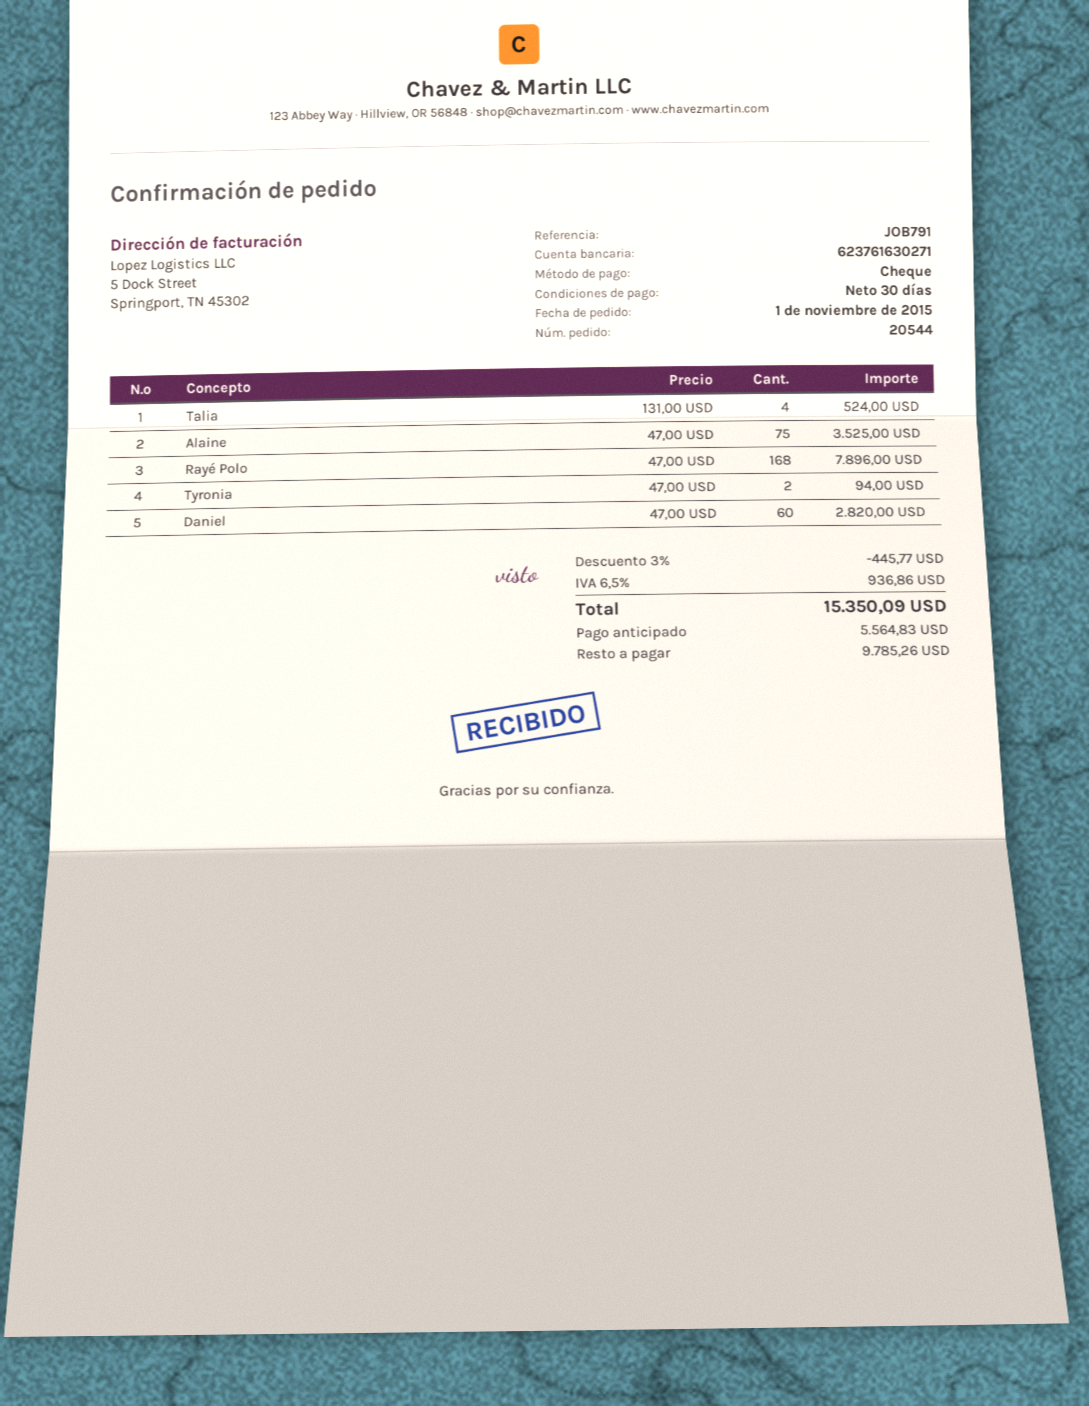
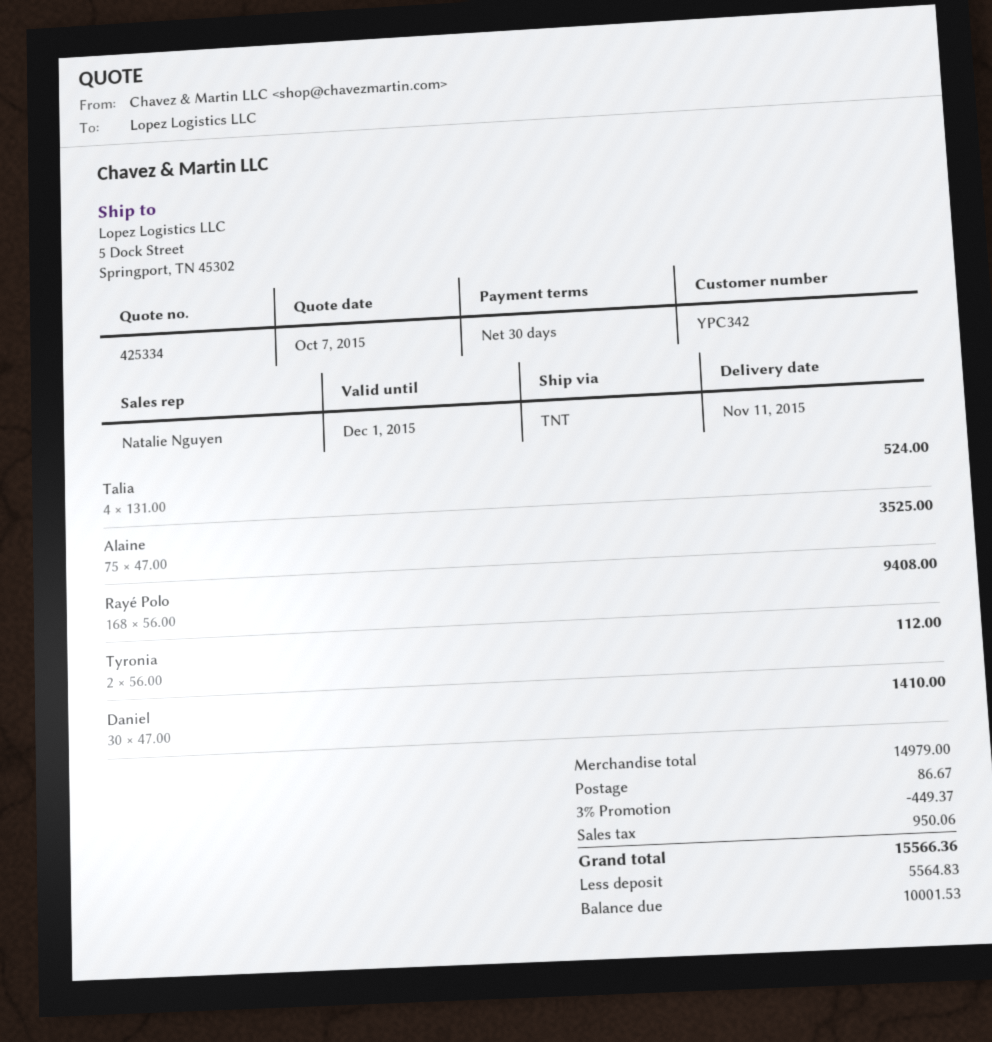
Rayé Polo: 168 x 47.00 = 7896.00 -> 168 x 56.00 = 9408.00
Tyronia: 2 x 47.00 = 94.00 -> 2 x 56.00 = 112.00
Daniel: 60 x 47.00 = 2820.00 -> 30 x 47.00 = 1410.00
discount: 3% = 445.77 -> 3% = 449.37
shipping: none -> 86.67
tax: 936.86 -> 950.06
total: 15350.09 -> 15566.36
balance: 9785.26 -> 10001.53

